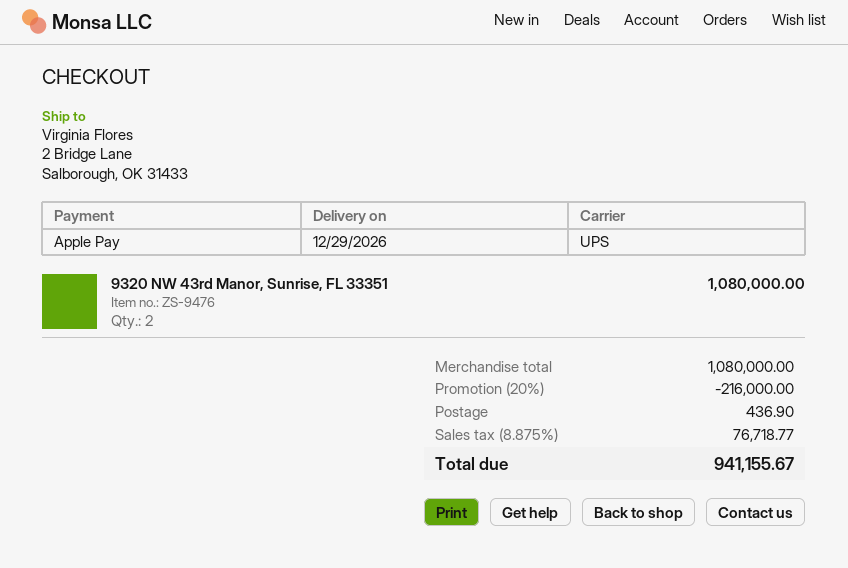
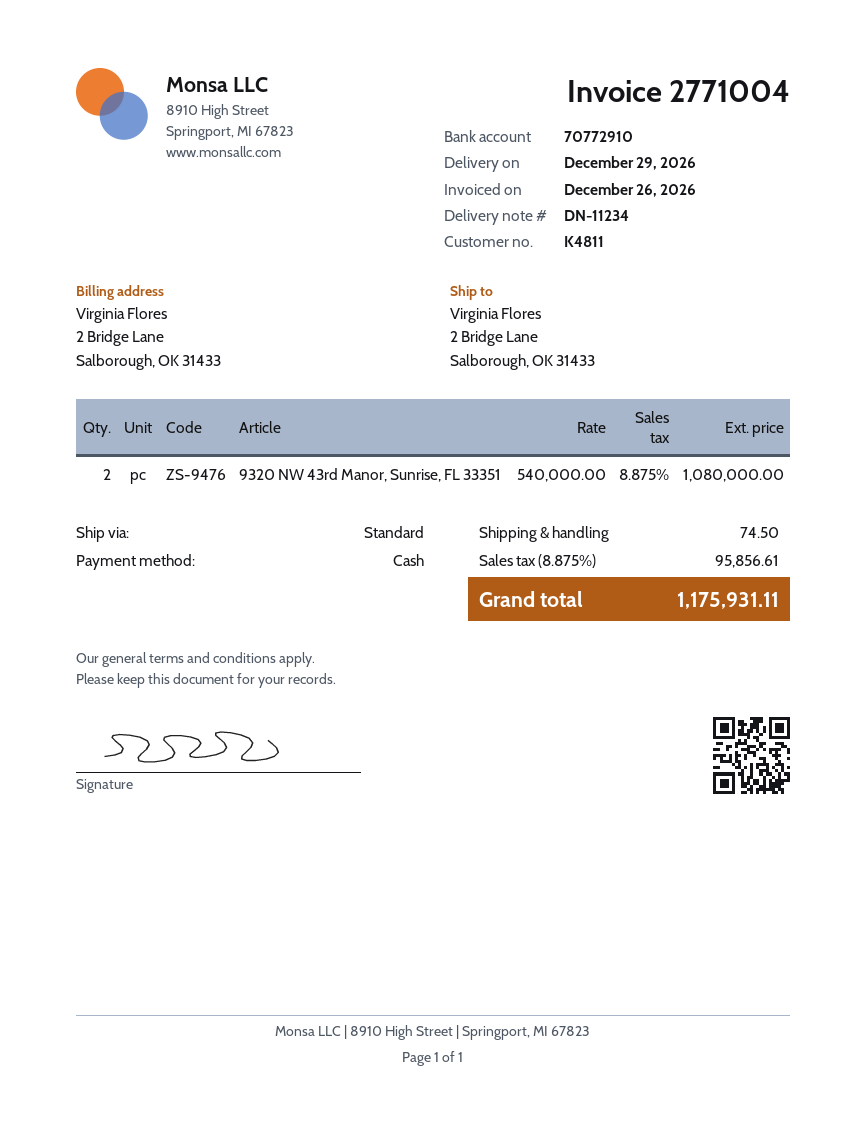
payment method: Apple Pay -> cash
shipping method: UPS -> standard
discount: 20% = 216000.00 -> none
shipping: 436.90 -> 74.50
tax: 8.875% = 76718.77 -> 8.875% = 95856.61
total: 941155.67 -> 1175931.11

